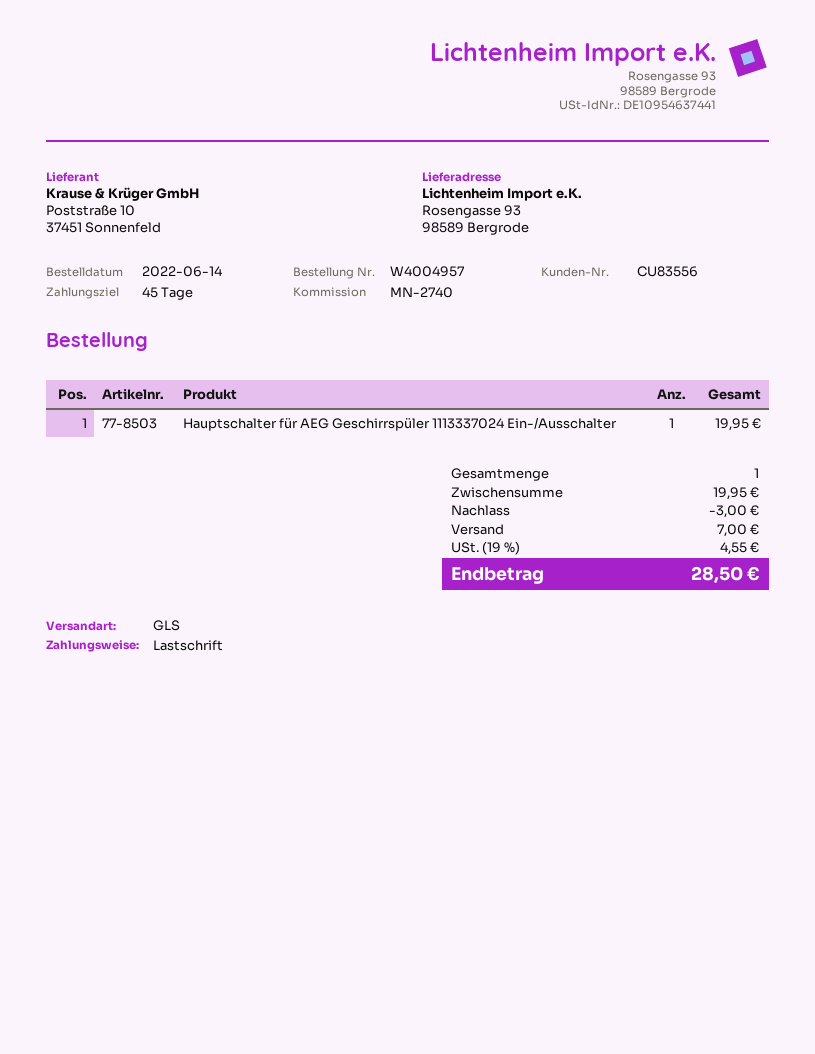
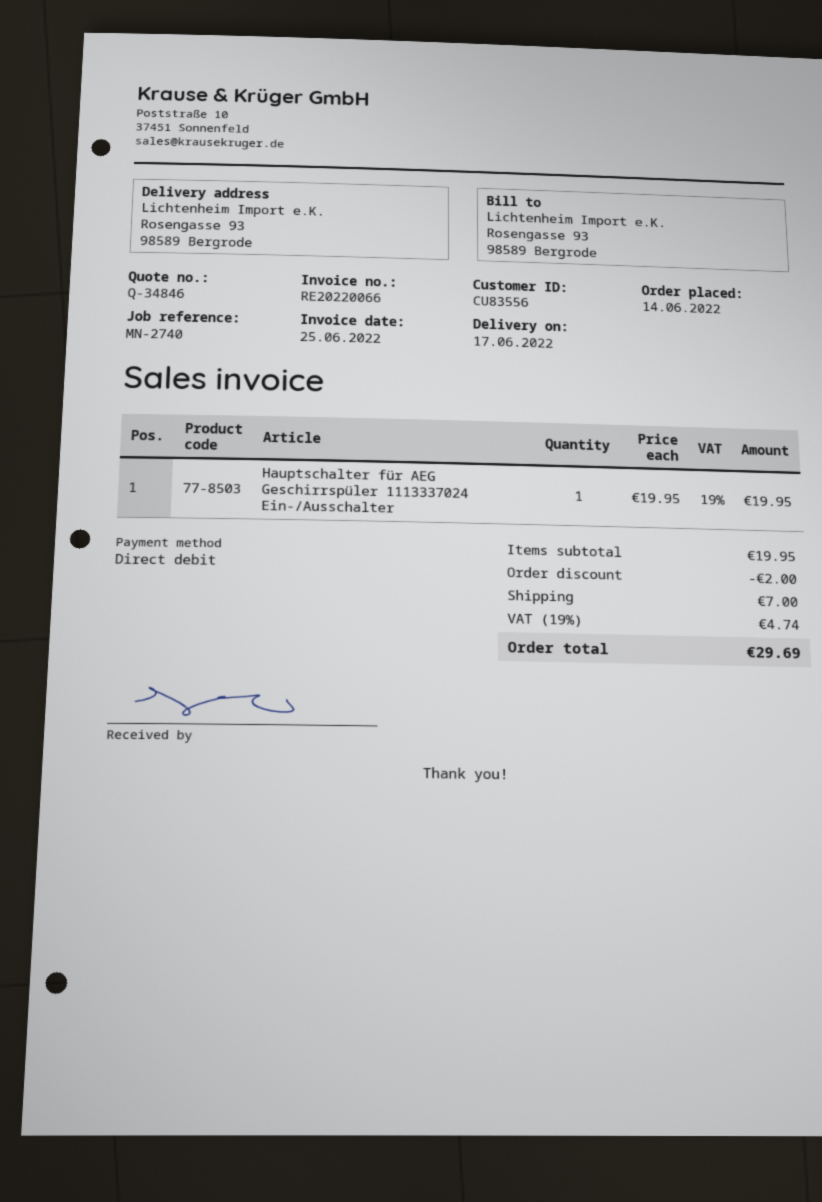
discount: 3.00 -> 2.00
tax: 19% = 4.55 -> 19% = 4.74
total: 28.50 -> 29.69

